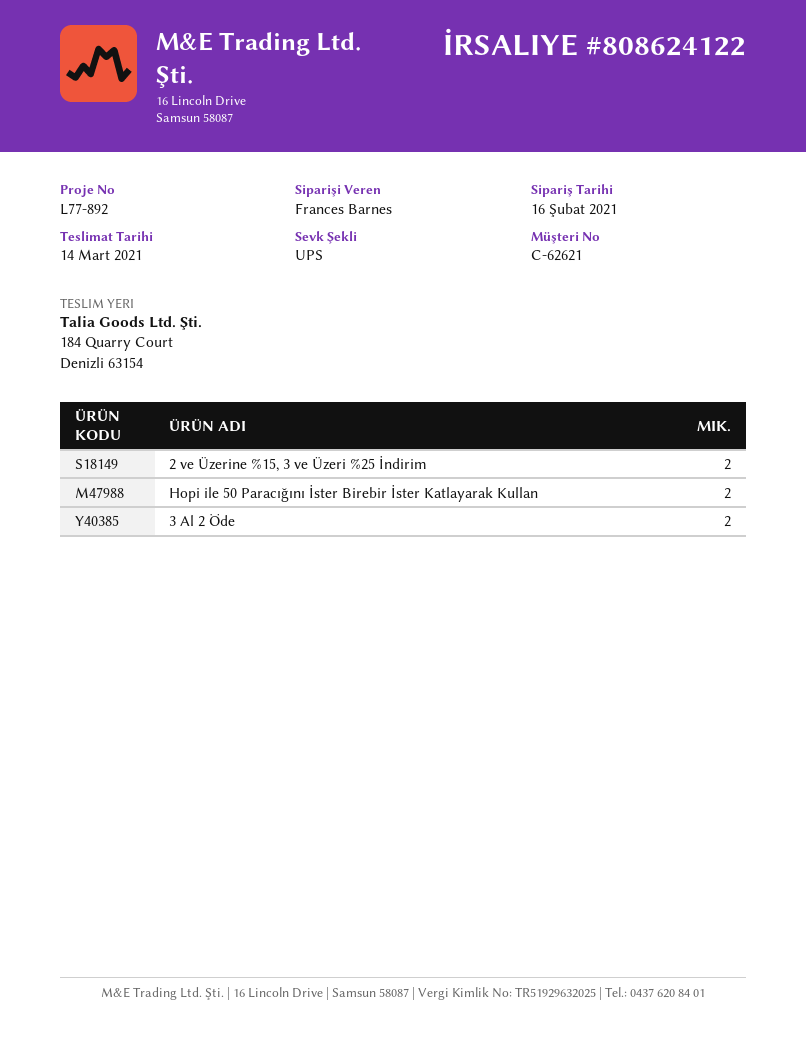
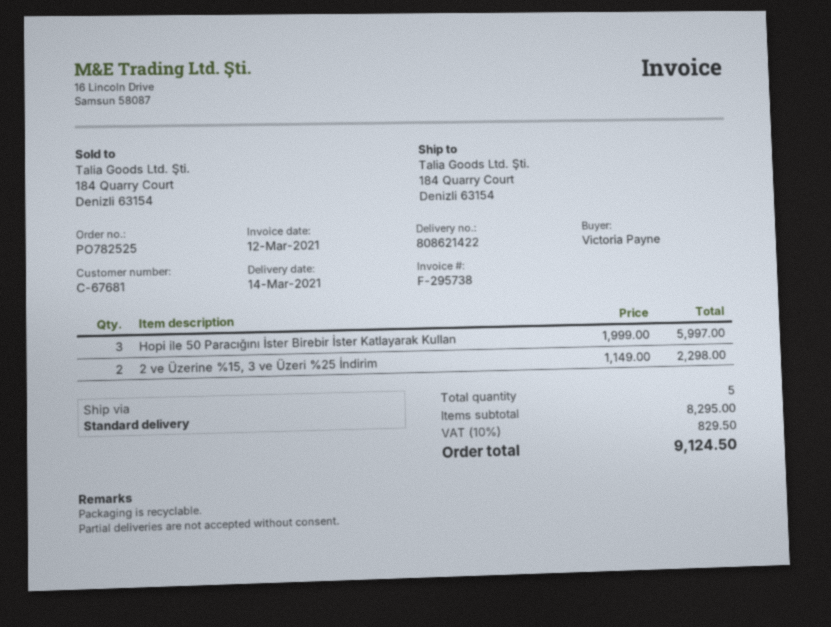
delivery note number: 808624122 -> 808621422
customer number: C-62621 -> C-67681
ordered by: Frances Barnes -> Victoria Payne
shipping method: UPS -> standard
Hopi ile 50 Paracığını İster Birebir İster Katlayarak Kullan: 2 -> 3
3 Al 2 Öde: 2 -> none

